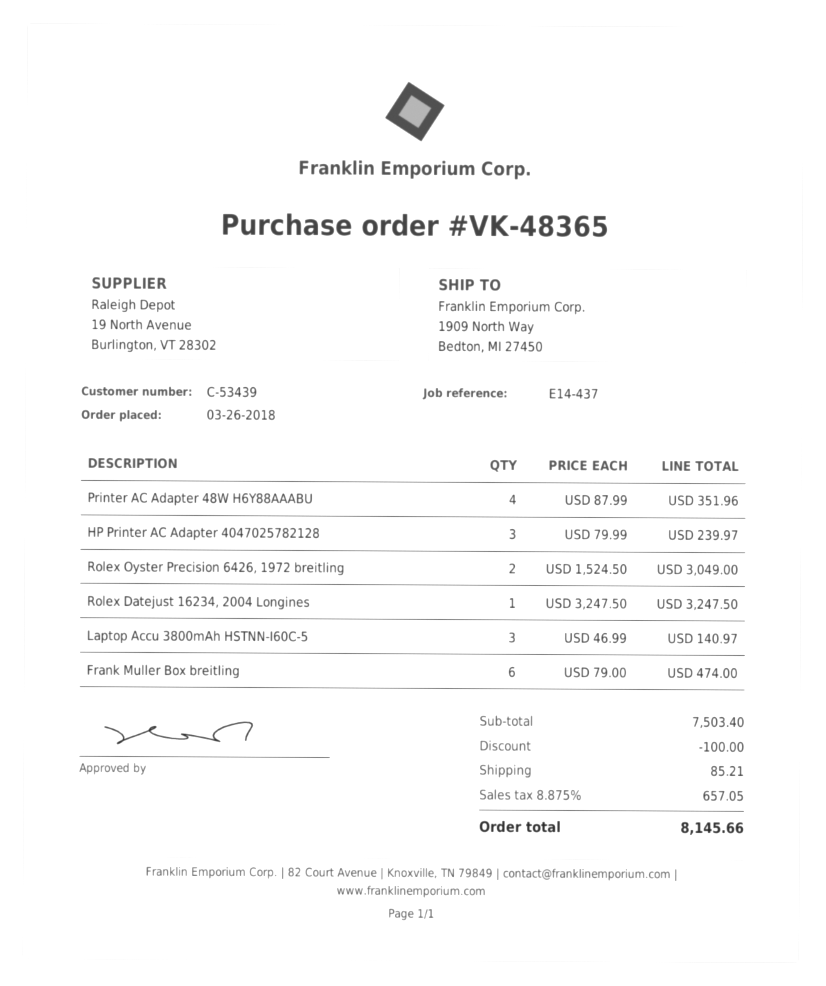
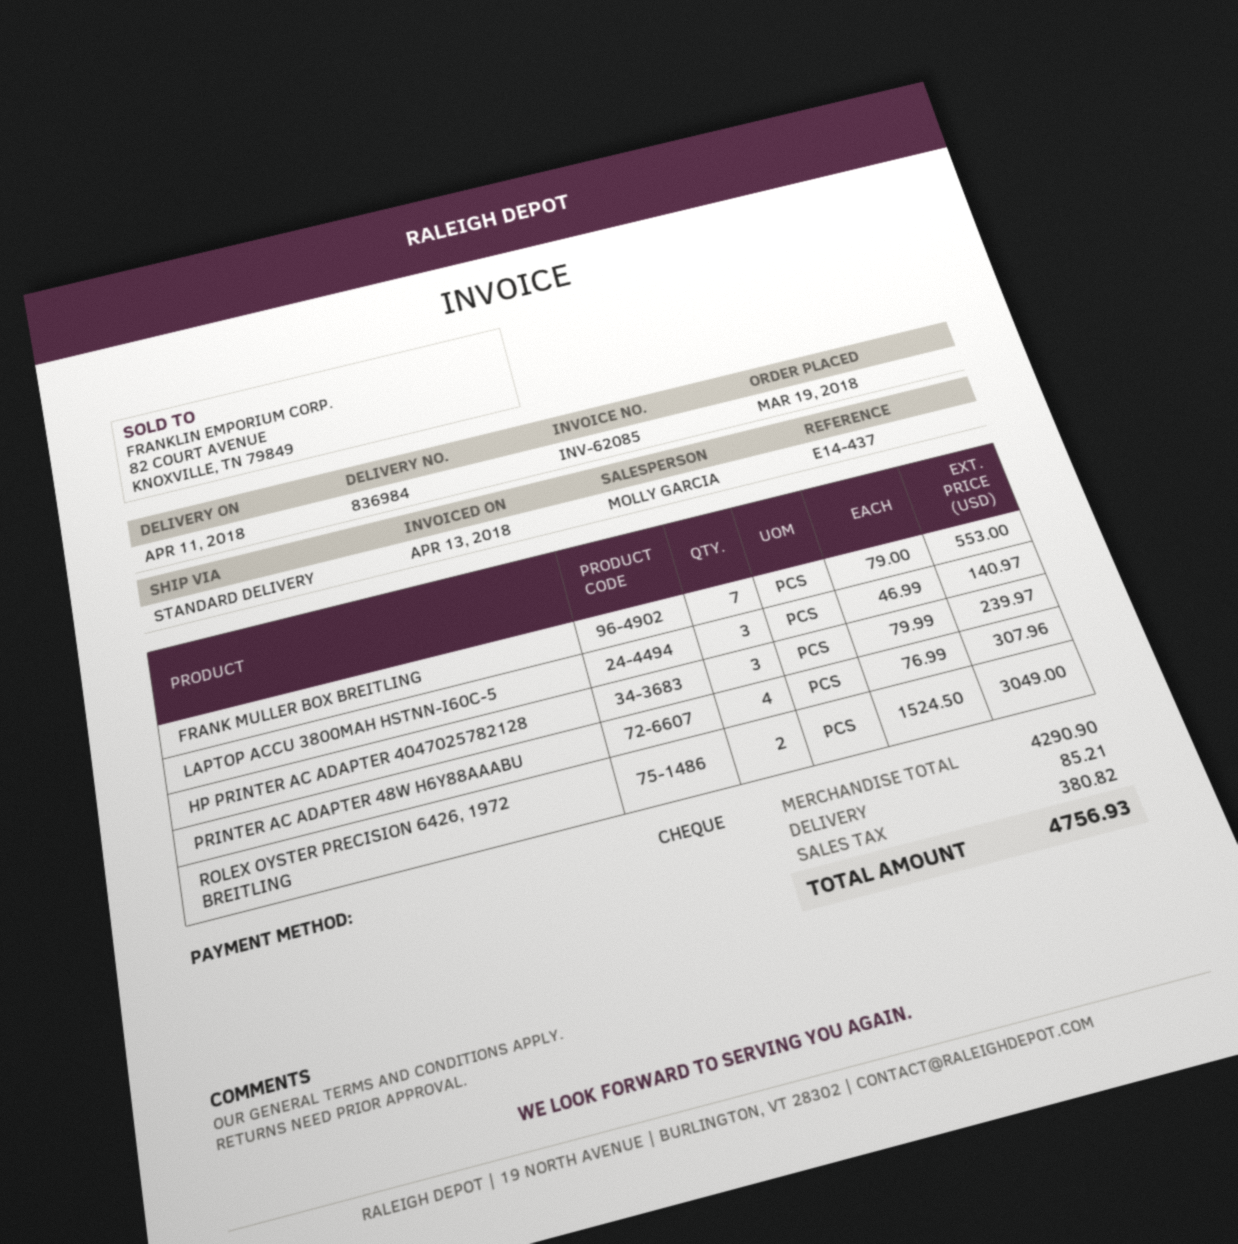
order date: 2018-03-26 -> 2018-03-19
Printer AC Adapter 48W H6Y88AAABU: 4 x 87.99 = 351.96 -> 4 x 76.99 = 307.96
Rolex Datejust 16234, 2004 Longines: 1 x 3247.50 = 3247.50 -> none
Frank Muller Box breitling: 6 x 79.00 = 474.00 -> 7 x 79.00 = 553.00
subtotal: 7503.40 -> 4290.90
discount: 100.00 -> none
tax: 657.05 -> 380.82
total: 8145.66 -> 4756.93

